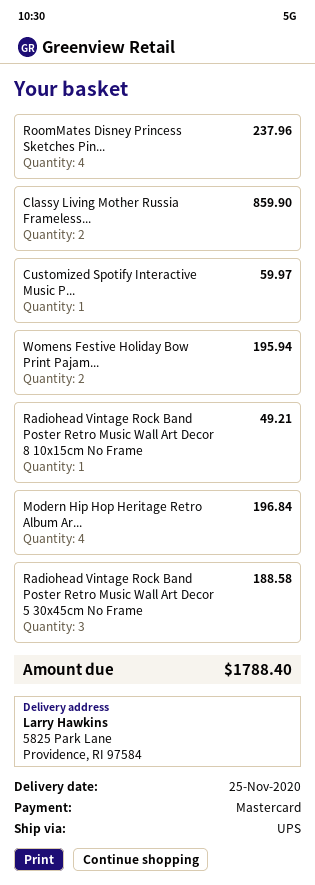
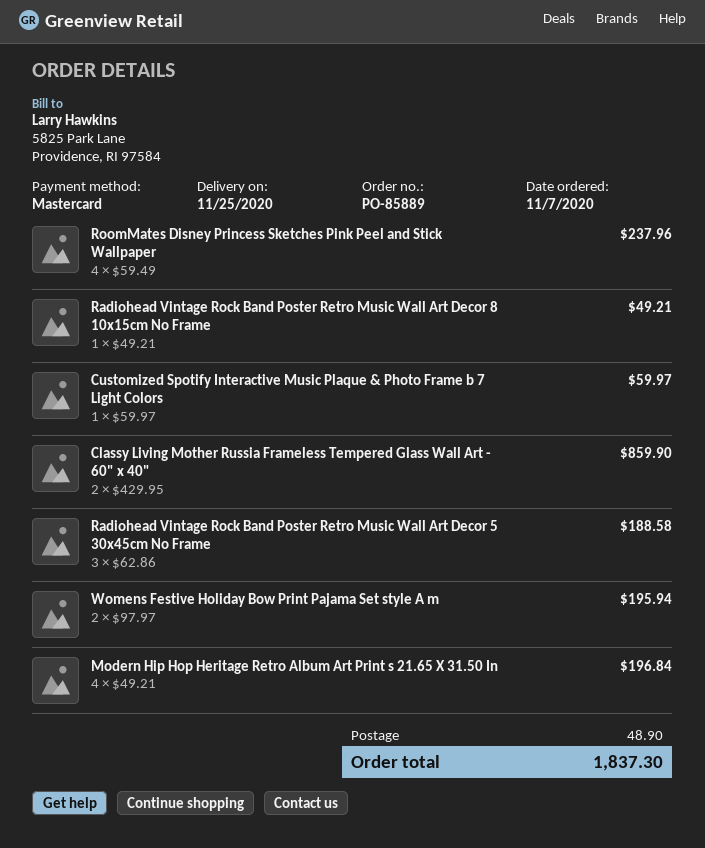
shipping: none -> 48.90
total: 1788.40 -> 1837.30

